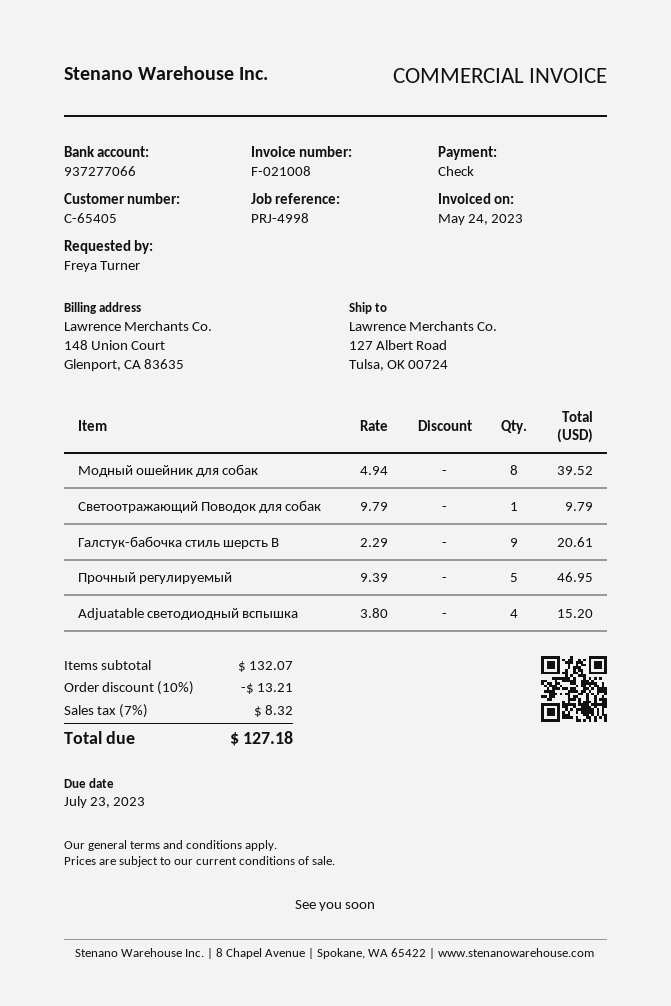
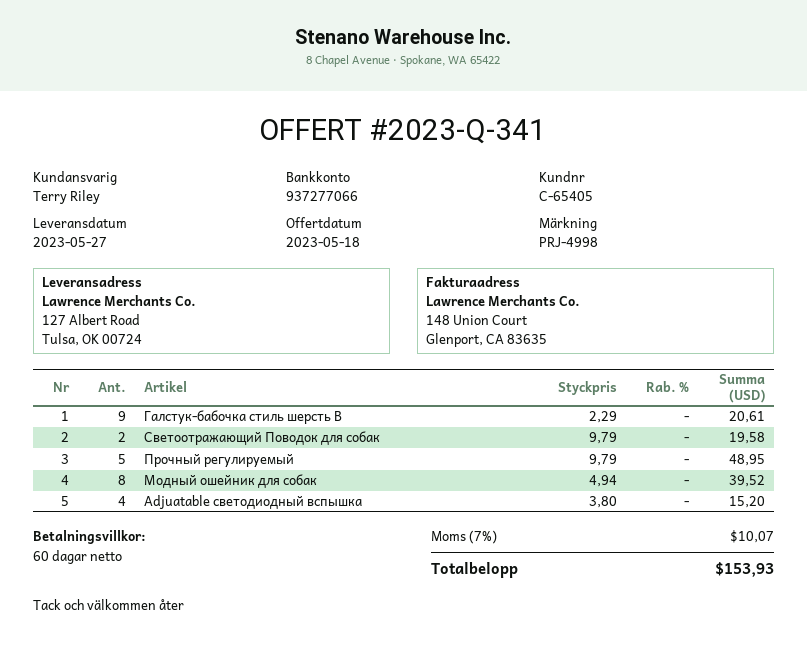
Светоотражающий Поводок для собак: 1 x 9.79 = 9.79 -> 2 x 9.79 = 19.58
Прочный регулируемый: 5 x 9.39 = 46.95 -> 5 x 9.79 = 48.95
discount: 10% = 13.21 -> none
tax: 7% = 8.32 -> 7% = 10.07
total: 127.18 -> 153.93

